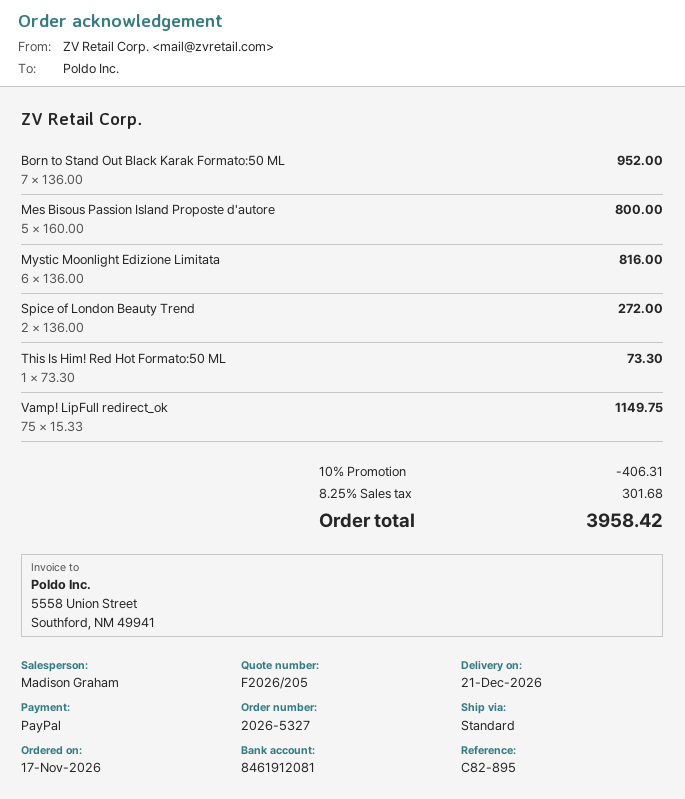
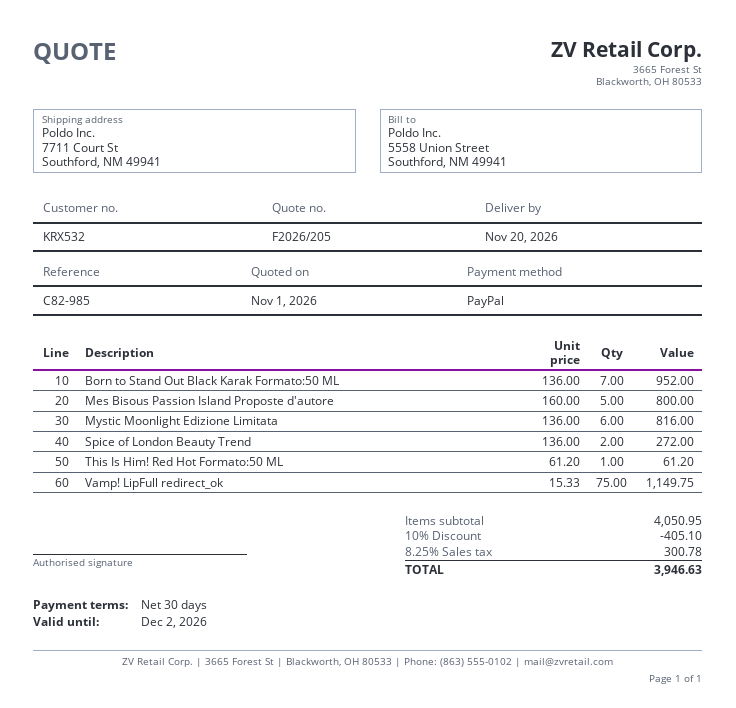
delivery date: 2026-12-21 -> 2026-11-20
reference: C82-895 -> C82-985
This Is Him! Red Hot Formato:50 ML: 1 x 73.30 = 73.30 -> 1 x 61.20 = 61.20
discount: 10% = 406.31 -> 10% = 405.10
tax: 8.25% = 301.68 -> 8.25% = 300.78
total: 3958.42 -> 3946.63

